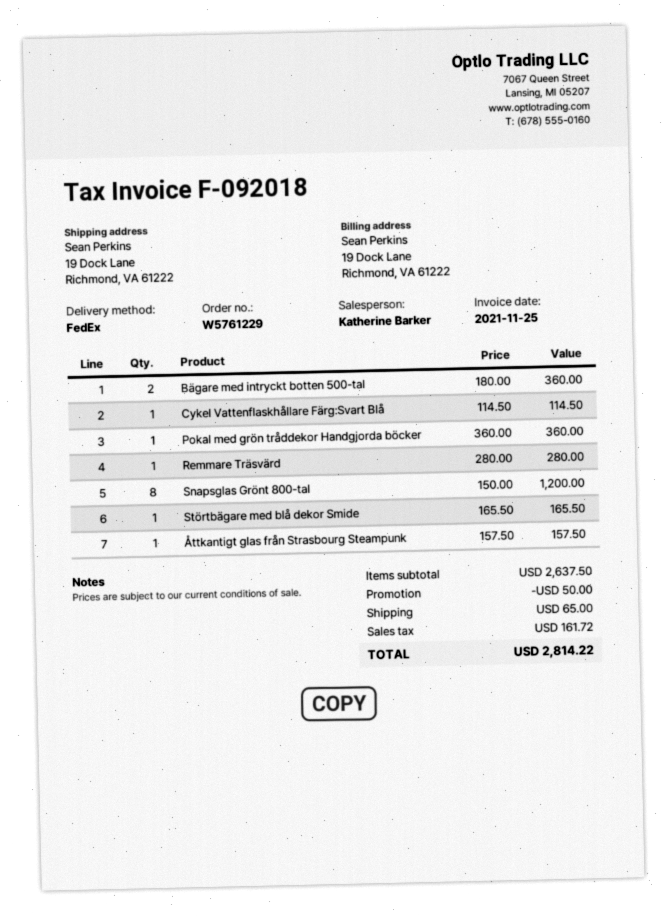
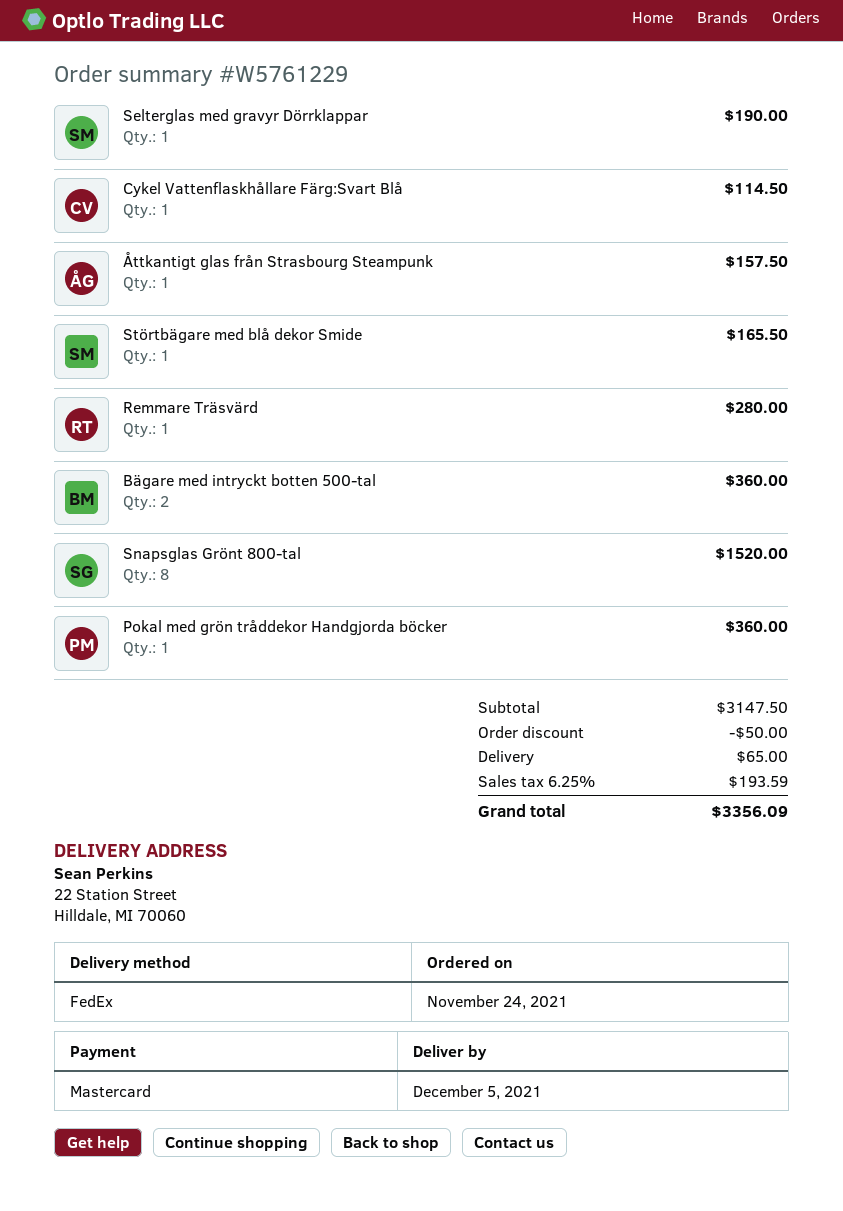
ship to: 19 Dock Lane, Richmond, VA 61222 -> 22 Station Street, Hilldale, MI 70060
Snapsglas Grönt 800-tal: 8 for 1200.00 -> 8 for 1520.00
Selterglas med gravyr Dörrklappar: none -> 1 for 190.00
subtotal: 2637.50 -> 3147.50
tax: 161.72 -> 193.59
total: 2814.22 -> 3356.09

